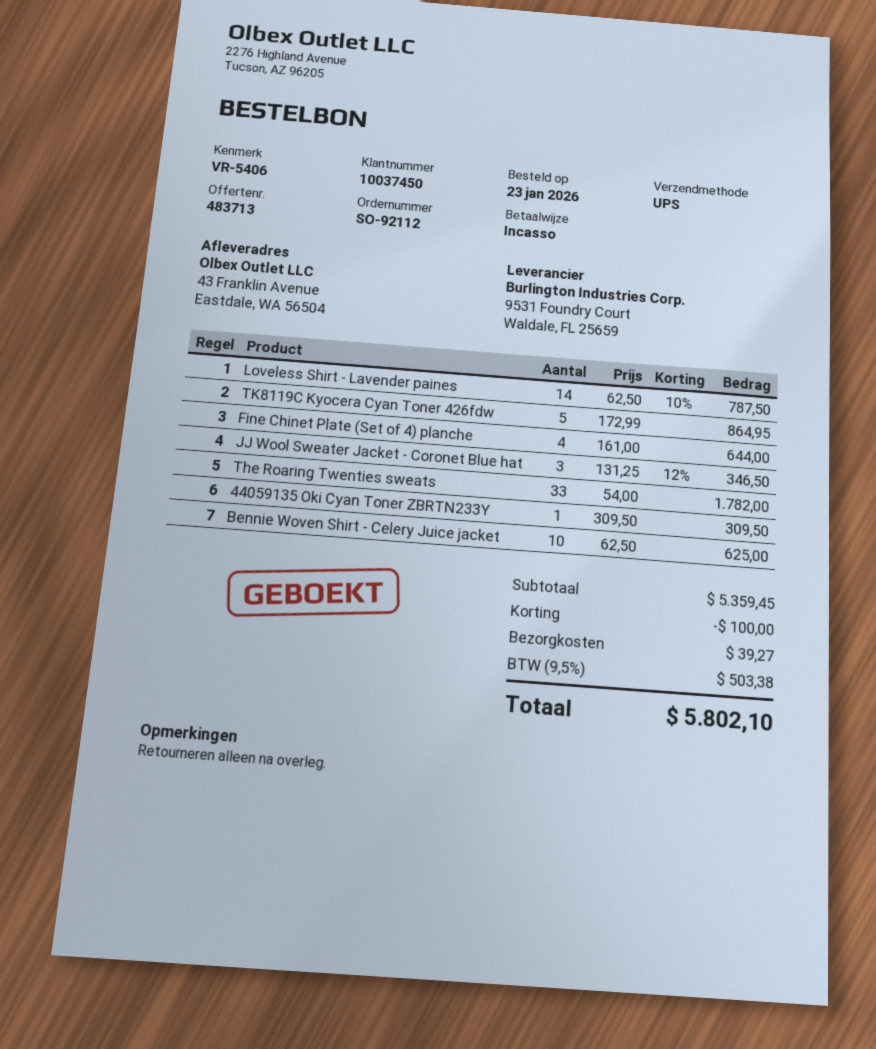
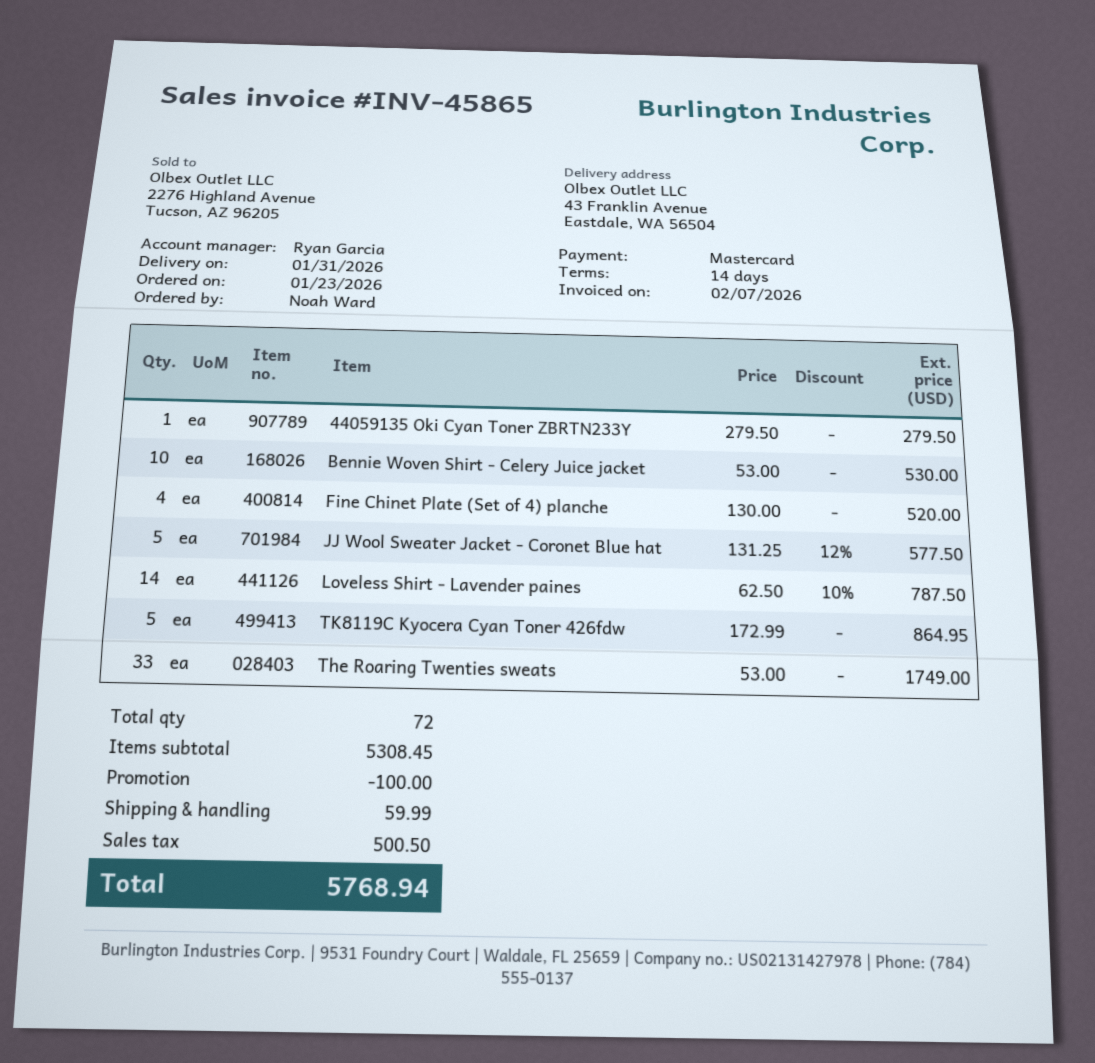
payment method: direct debit -> Mastercard
Fine Chinet Plate (Set of 4) planche: 4 x 161.00 = 644.00 -> 4 x 130.00 = 520.00
JJ Wool Sweater Jacket - Coronet Blue hat: 3 x 131.25 - 12% = 346.50 -> 5 x 131.25 - 12% = 577.50
The Roaring Twenties sweats: 33 x 54.00 = 1782.00 -> 33 x 53.00 = 1749.00
44059135 Oki Cyan Toner ZBRTN233Y: 1 x 309.50 = 309.50 -> 1 x 279.50 = 279.50
Bennie Woven Shirt - Celery Juice jacket: 10 x 62.50 = 625.00 -> 10 x 53.00 = 530.00
subtotal: 5359.45 -> 5308.45
shipping: 39.27 -> 59.99
tax: 503.38 -> 500.50
total: 5802.10 -> 5768.94

